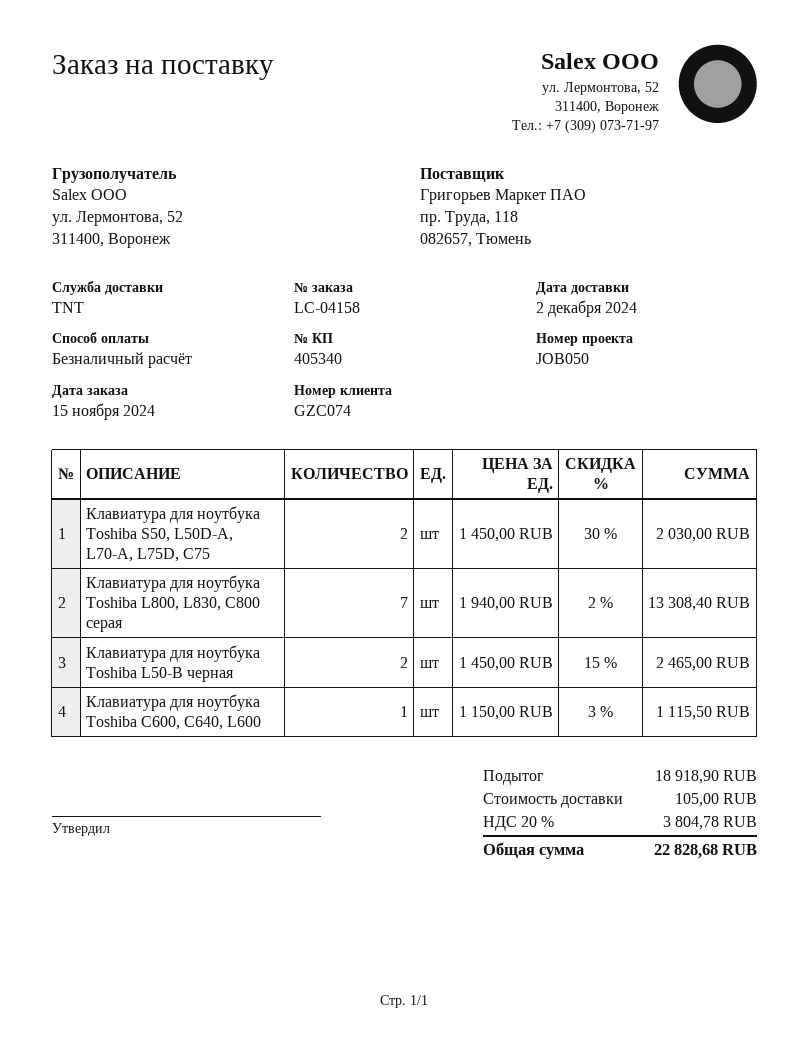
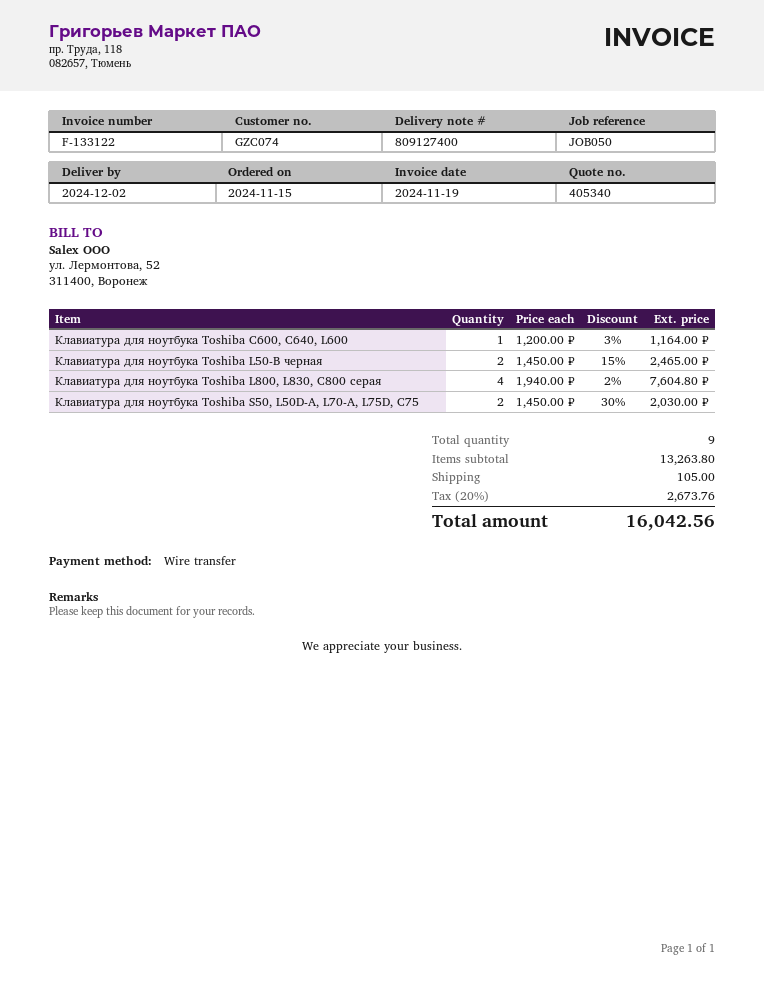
Клавиатура для ноутбука Toshiba L800, L830, C800 серая: 7 x 1940.00 - 2% = 13308.40 -> 4 x 1940.00 - 2% = 7604.80
Клавиатура для ноутбука Toshiba C600, C640, L600: 1 x 1150.00 - 3% = 1115.50 -> 1 x 1200.00 - 3% = 1164.00
subtotal: 18918.90 -> 13263.80
tax: 20% = 3804.78 -> 20% = 2673.76
total: 22828.68 -> 16042.56

